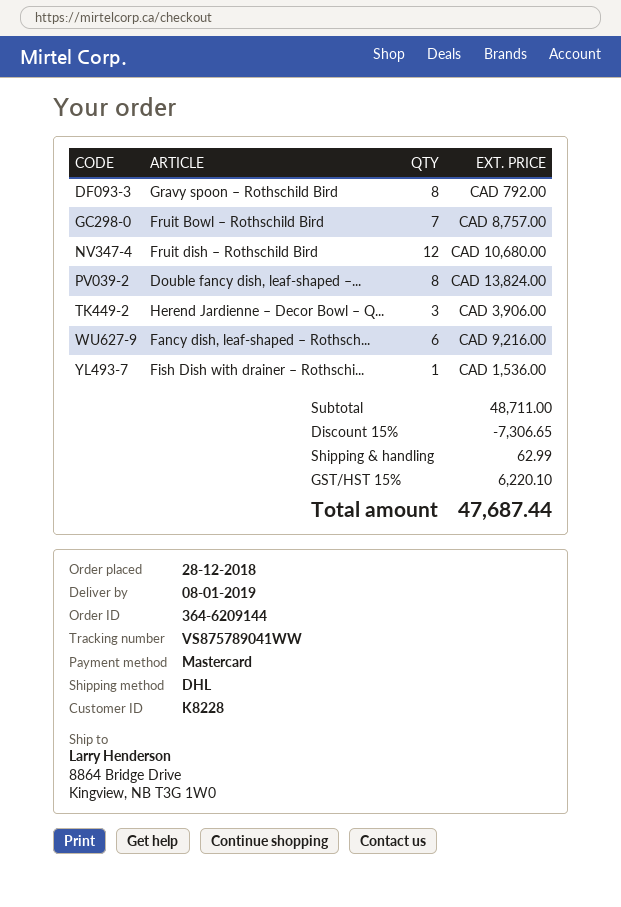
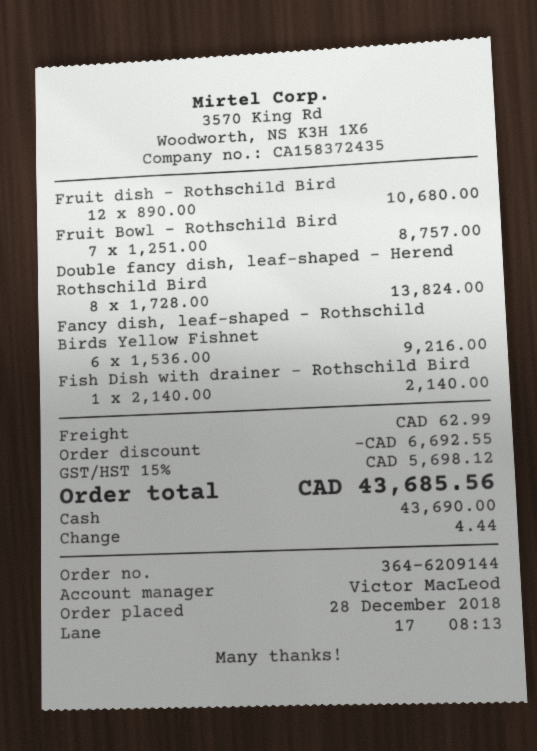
payment method: Mastercard -> cash
Gravy spoon – Rothschild Bird: 8 for 792.00 -> none
Herend Jardienne – Decor Bowl – Q...: 3 for 3906.00 -> none
Fish Dish with drainer – Rothschi...: 1 for 1536.00 -> 1 for 2140.00
discount: 7306.65 -> 6692.55
tax: 15% = 6220.10 -> 15% = 5698.12
total: 47687.44 -> 43685.56

